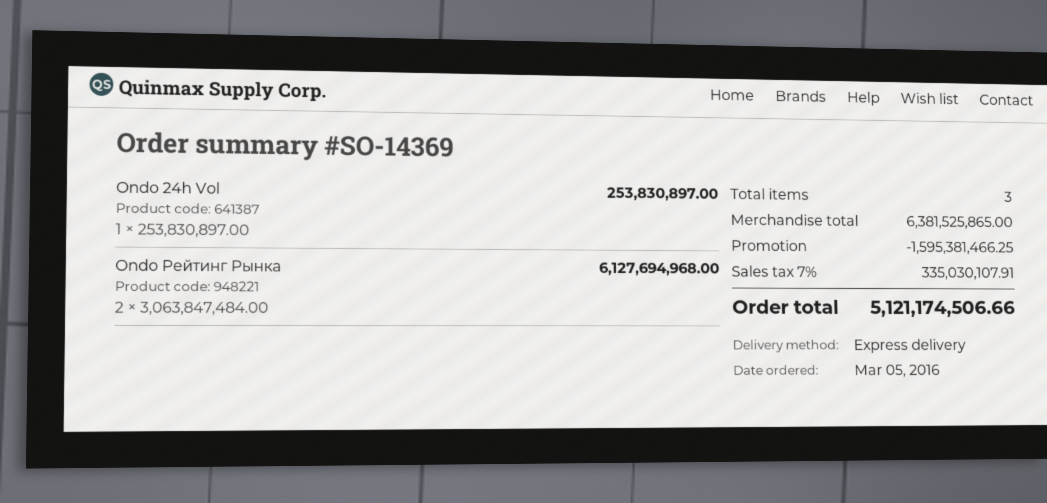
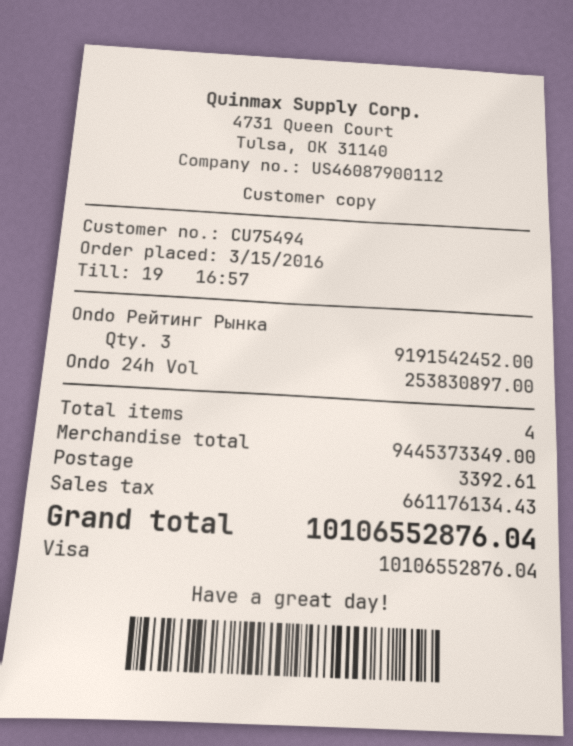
order date: 2016-03-05 -> 2016-03-15
Ondo Рейтинг Рынка: 2 for 6127694968.00 -> 3 for 9191542452.00
total quantity: 3 -> 4
subtotal: 6381525865.00 -> 9445373349.00
discount: 1595381466.25 -> none
shipping: none -> 3392.61
tax: 335030107.91 -> 661176134.43
total: 5121174506.66 -> 10106552876.04

